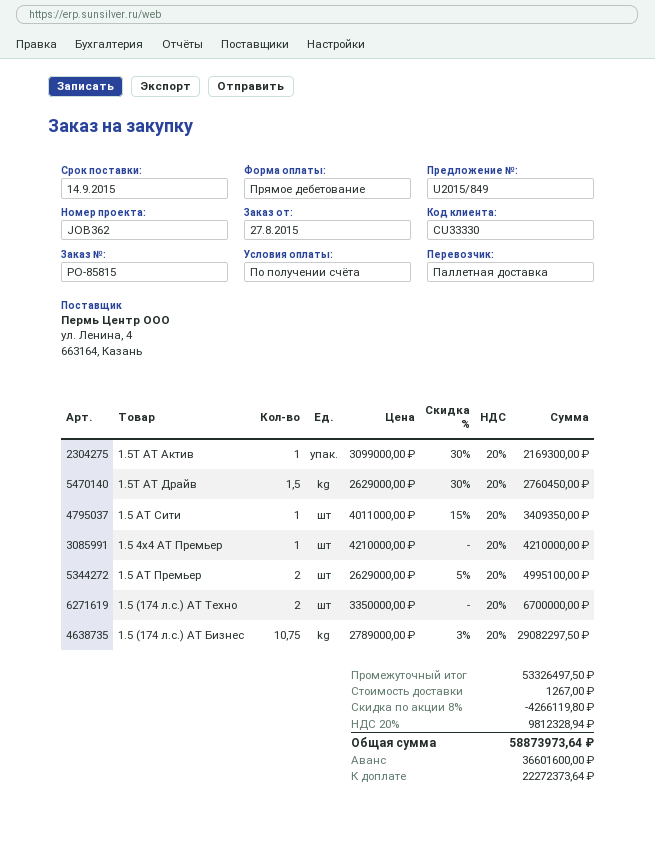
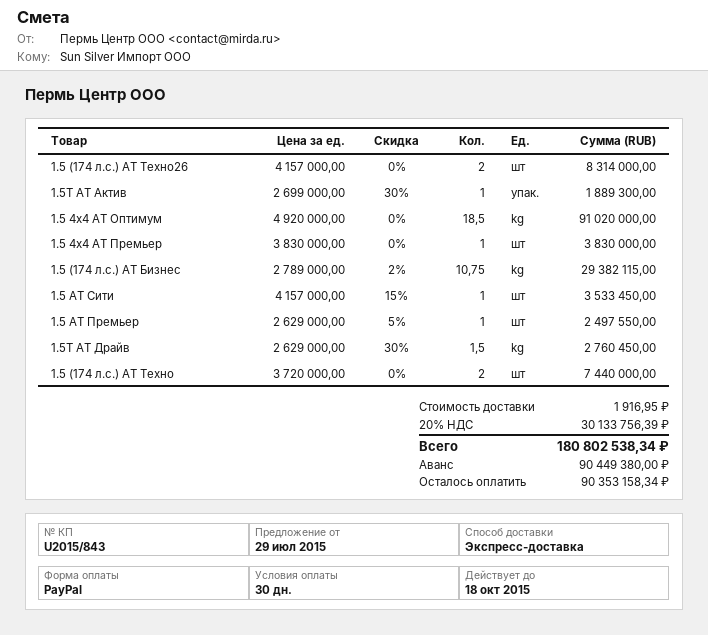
quote number: U2015/849 -> U2015/843
payment terms: on receipt -> 30 days
payment method: direct debit -> PayPal
shipping method: pallet freight -> express
1.5T AT Актив: 1 x 3099000.00 - 30% = 2169300.00 -> 1 x 2699000.00 - 30% = 1889300.00
1.5 AT Сити: 1 x 4011000.00 - 15% = 3409350.00 -> 1 x 4157000.00 - 15% = 3533450.00
1.5 4x4 AT Премьер: 1 x 4210000.00 = 4210000.00 -> 1 x 3830000.00 = 3830000.00
1.5 AT Премьер: 2 x 2629000.00 - 5% = 4995100.00 -> 1 x 2629000.00 - 5% = 2497550.00
1.5 (174 л.с.) AT Техно: 2 x 3350000.00 = 6700000.00 -> 2 x 3720000.00 = 7440000.00
1.5 (174 л.с.) AT Бизнес: 10.75 x 2789000.00 - 3% = 29082297.50 -> 10.75 x 2789000.00 - 2% = 29382115.00
1.5 (174 л.с.) AT Техно26: none -> 2 x 4157000.00 = 8314000.00
1.5 4x4 AT Оптимум: none -> 18.5 x 4920000.00 = 91020000.00
discount: 8% = 4266119.80 -> none
shipping: 1267.00 -> 1916.95
tax: 20% = 9812328.94 -> 20% = 30133756.39
total: 58873973.64 -> 180802538.34
deposit: 36601600.00 -> 90449380.00
balance: 22272373.64 -> 90353158.34

